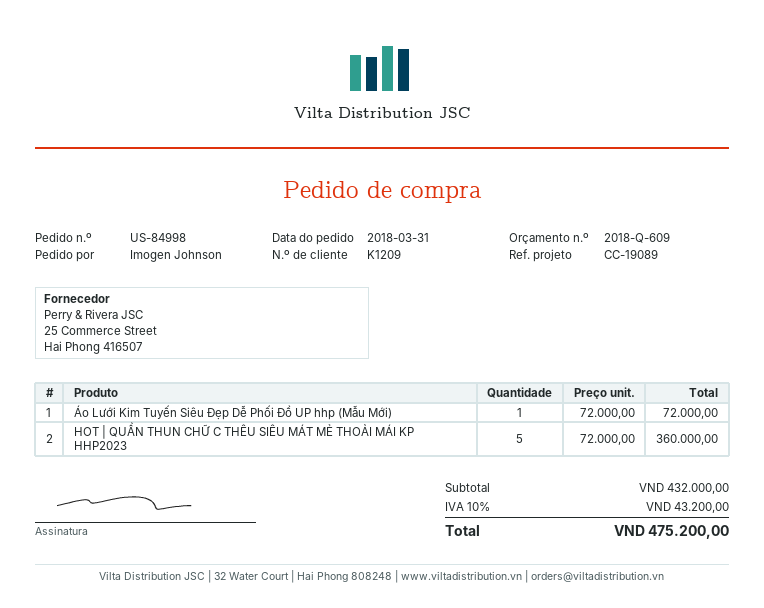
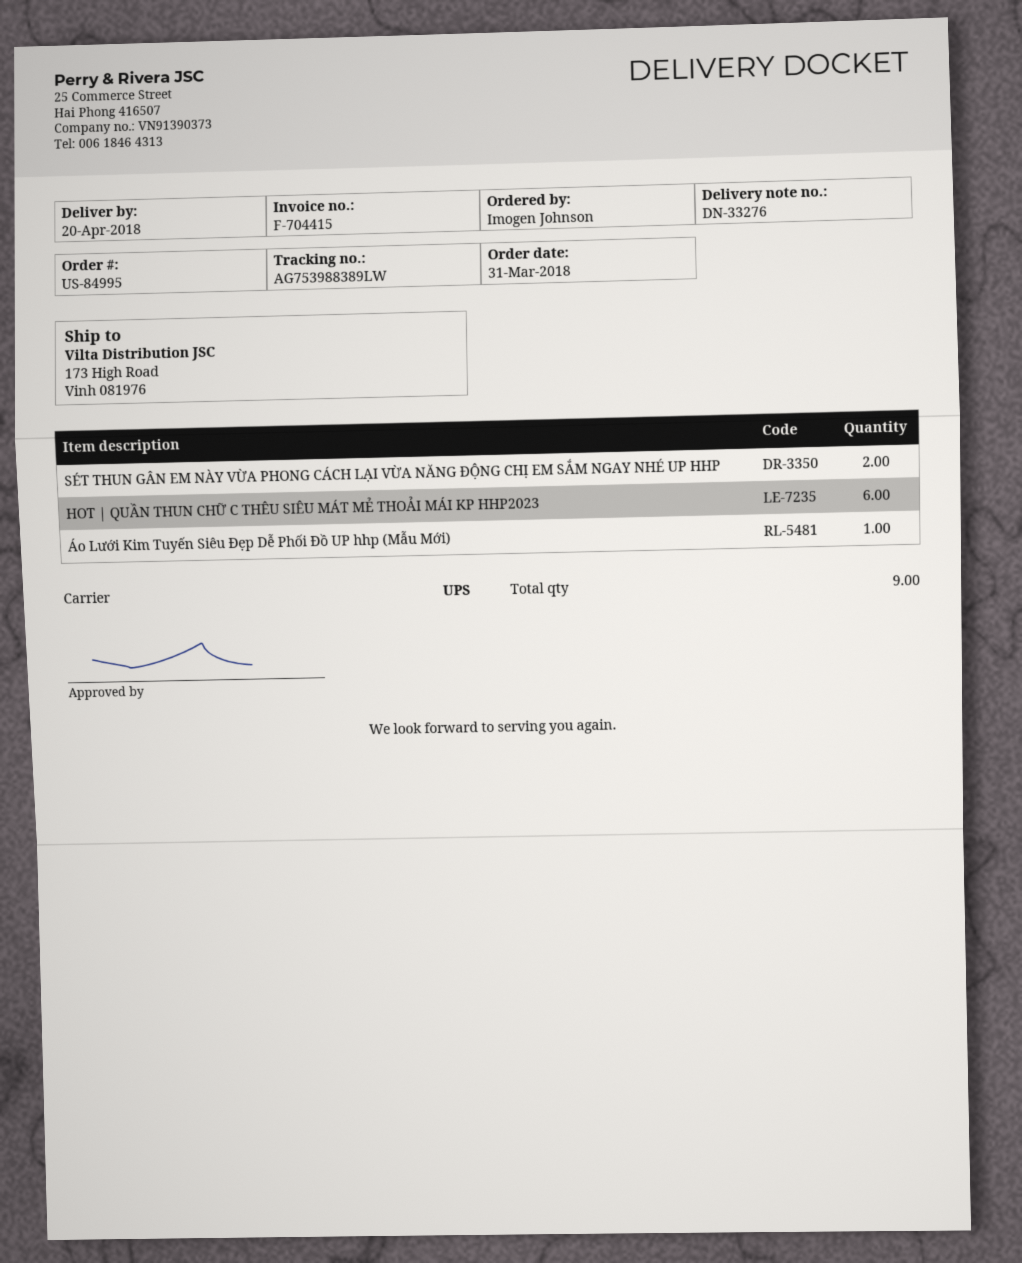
order number: US-84998 -> US-84995
HOT | QUẦN THUN CHỮ C THÊU SIÊU MÁT MẺ THOẢI MÁI KP HHP2023: 5 -> 6
SÉT THUN GÂN EM NÀY VỪA PHONG CÁCH LẠI VỪA NĂNG ĐỘNG CHỊ EM SẮM NGAY NHÉ UP HHP: none -> 2

